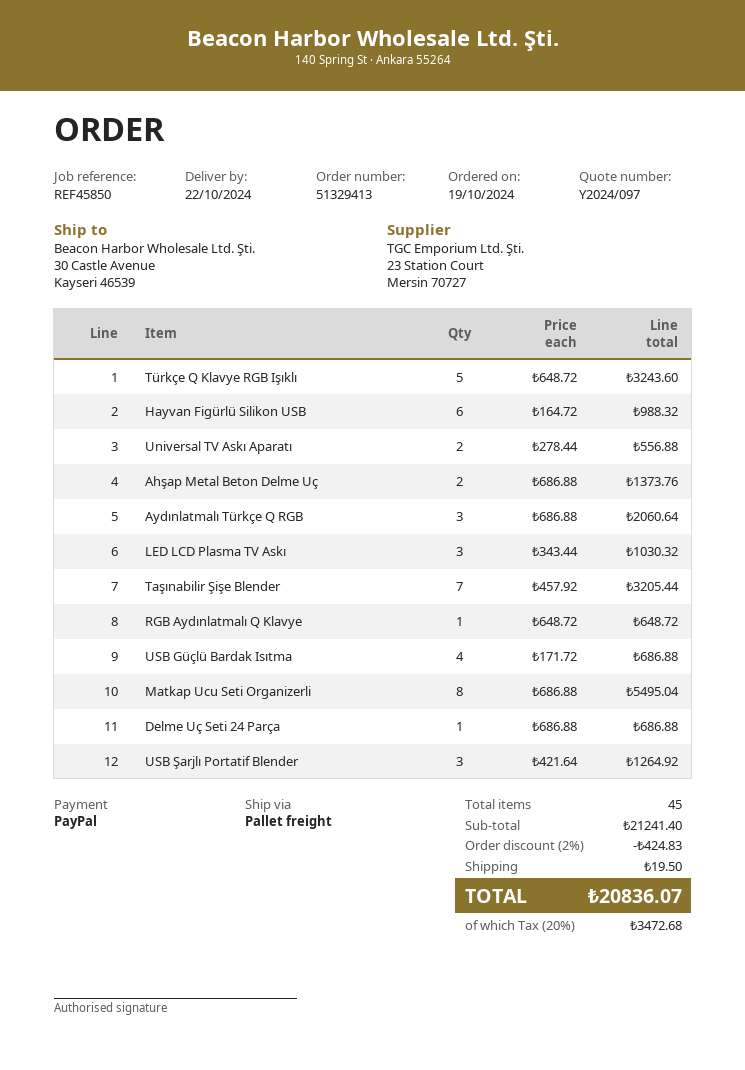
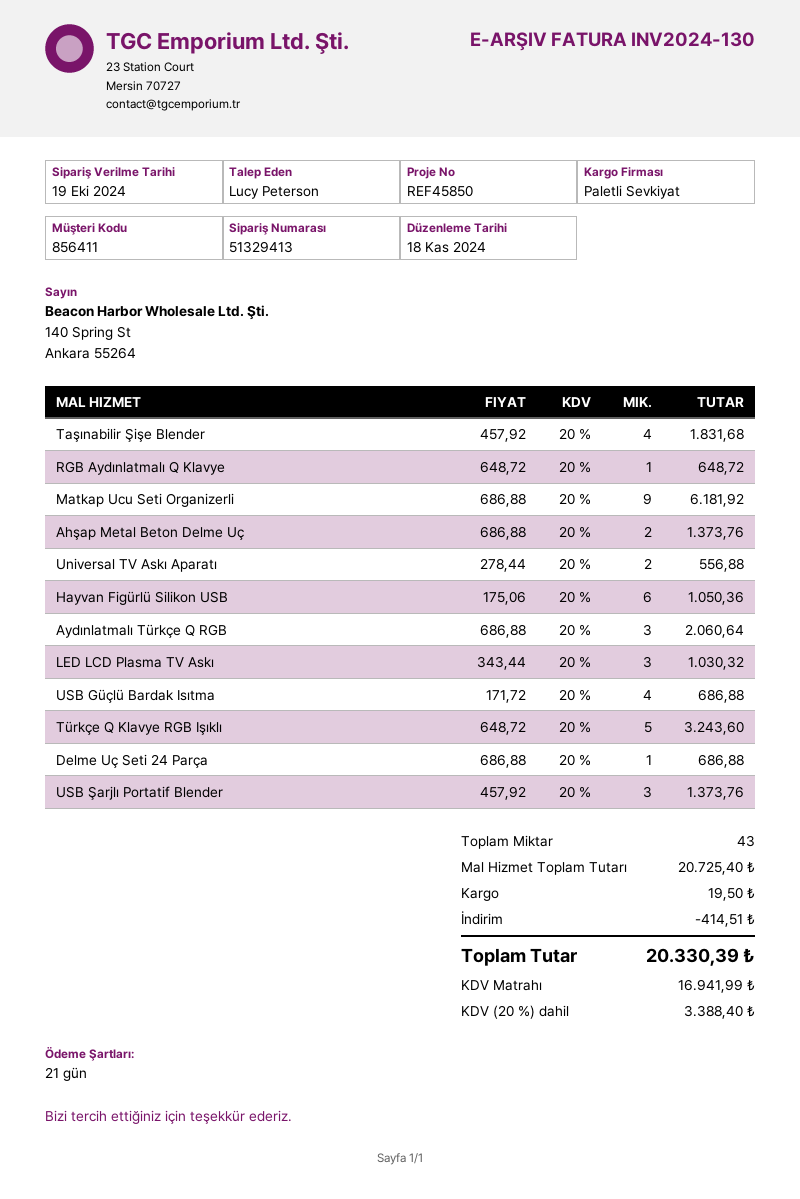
Hayvan Figürlü Silikon USB: 6 x 164.72 = 988.32 -> 6 x 175.06 = 1050.36
Taşınabilir Şişe Blender: 7 x 457.92 = 3205.44 -> 4 x 457.92 = 1831.68
Matkap Ucu Seti Organizerli: 8 x 686.88 = 5495.04 -> 9 x 686.88 = 6181.92
USB Şarjlı Portatif Blender: 3 x 421.64 = 1264.92 -> 3 x 457.92 = 1373.76
total quantity: 45 -> 43
subtotal: 21241.40 -> 20725.40
discount: 424.83 -> 414.51
tax: 20% = 3472.68 -> 20% = 3388.40
total: 20836.07 -> 20330.39

